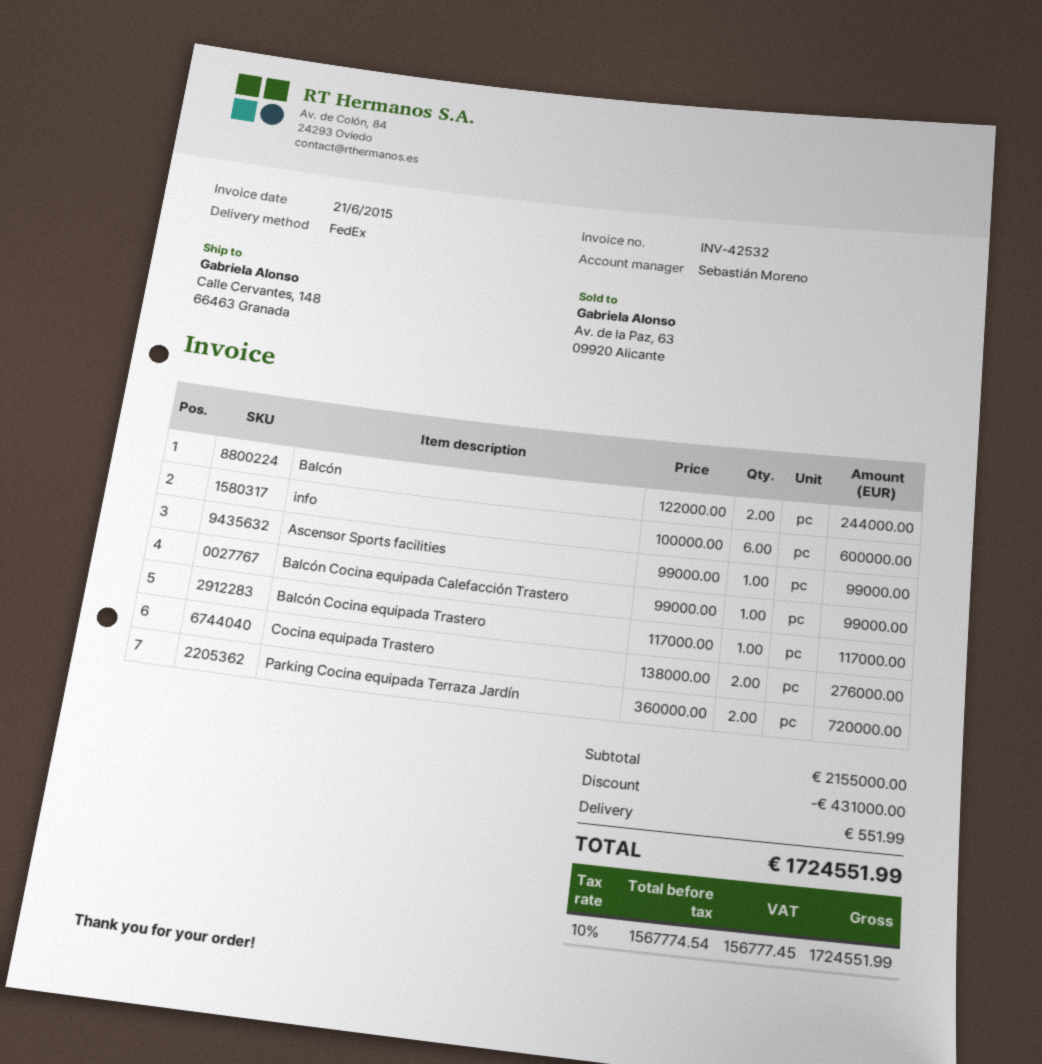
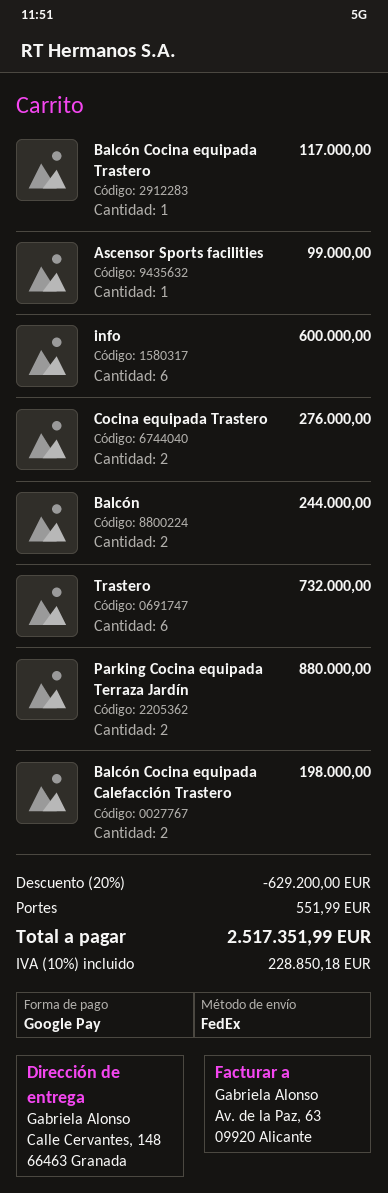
Balcón Cocina equipada Calefacción Trastero: 1 for 99000.00 -> 2 for 198000.00
Parking Cocina equipada Terraza Jardín: 2 for 720000.00 -> 2 for 880000.00
Trastero: none -> 6 for 732000.00
discount: 431000.00 -> 629200.00
tax: 10% = 156777.45 -> 10% = 228850.18
total: 1724551.99 -> 2517351.99

